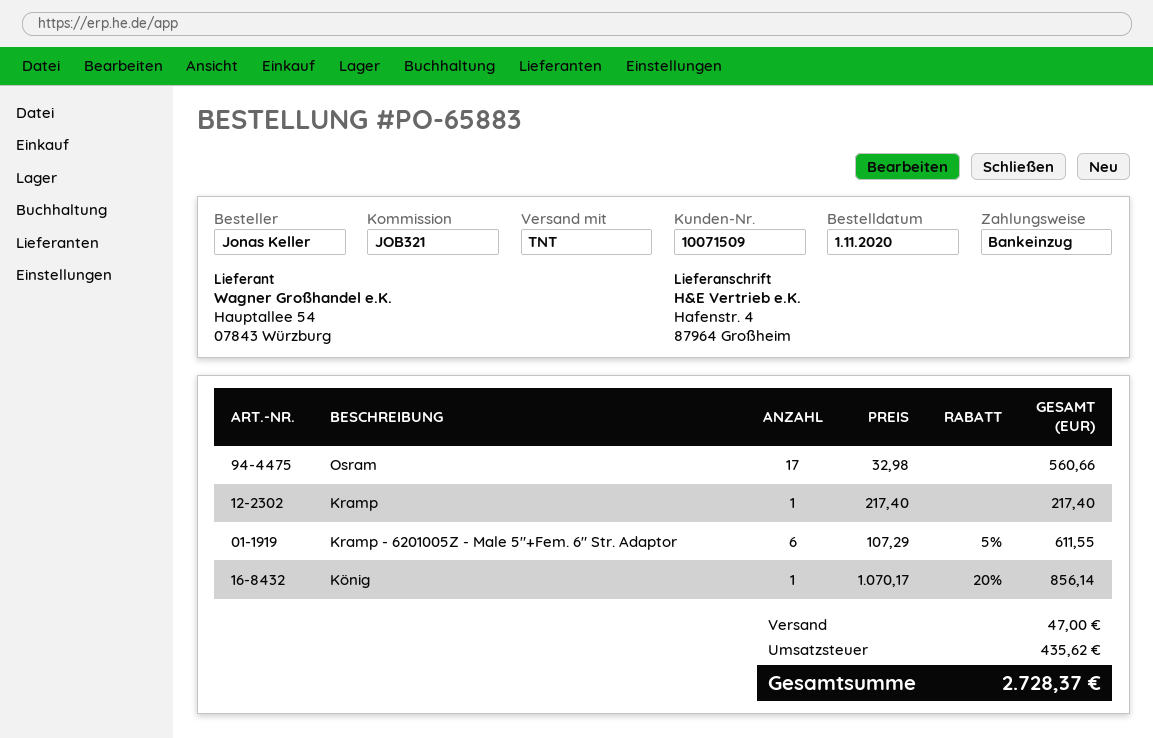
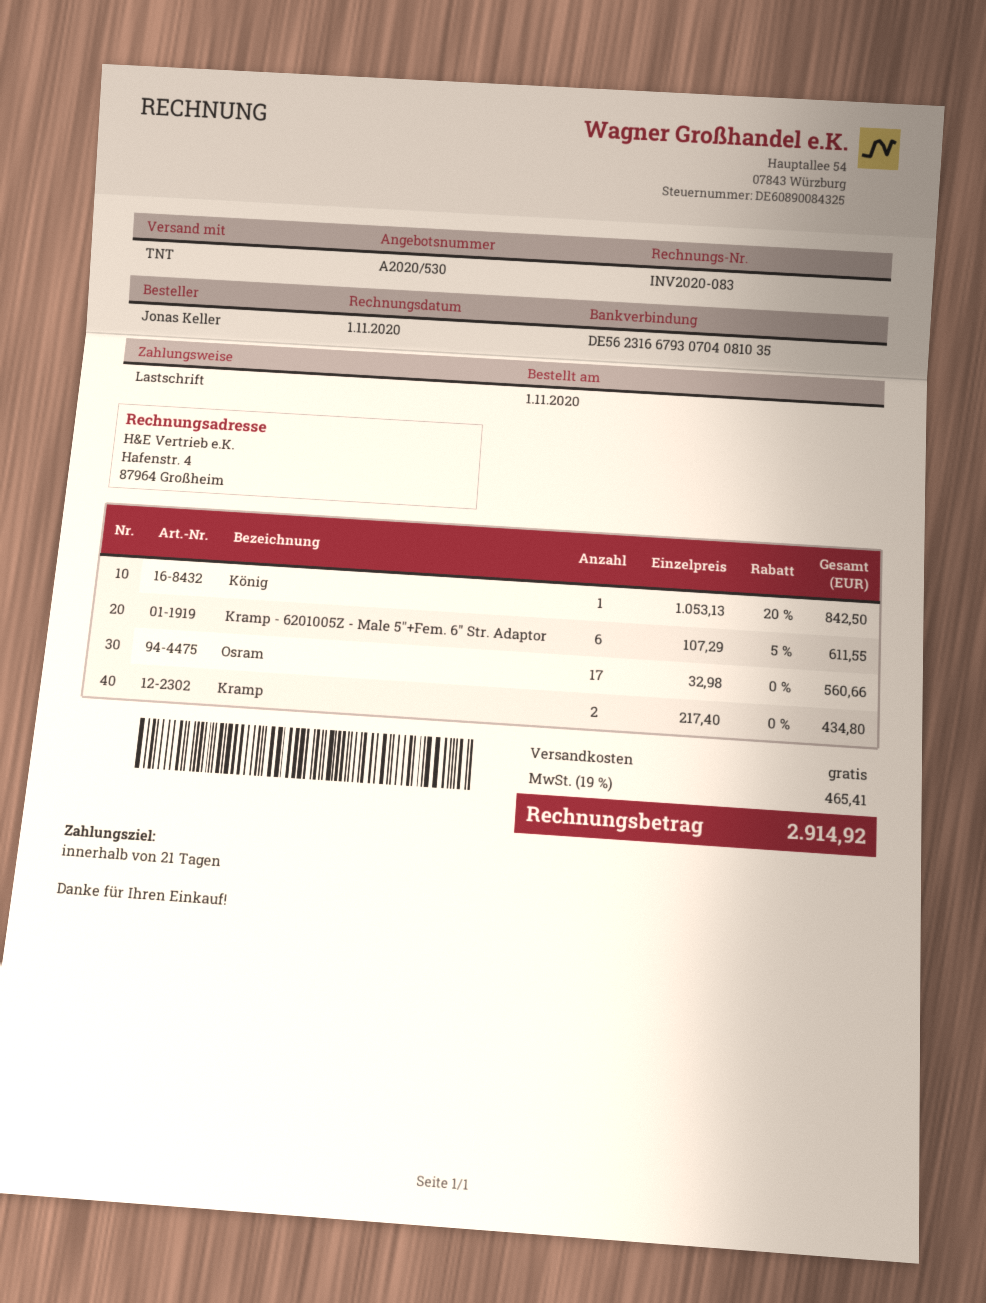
Kramp: 1 x 217.40 = 217.40 -> 2 x 217.40 = 434.80
König: 1 x 1070.17 - 20% = 856.14 -> 1 x 1053.13 - 20% = 842.50
shipping: 47.00 -> 0.00
tax: 435.62 -> 465.41
total: 2728.37 -> 2914.92

